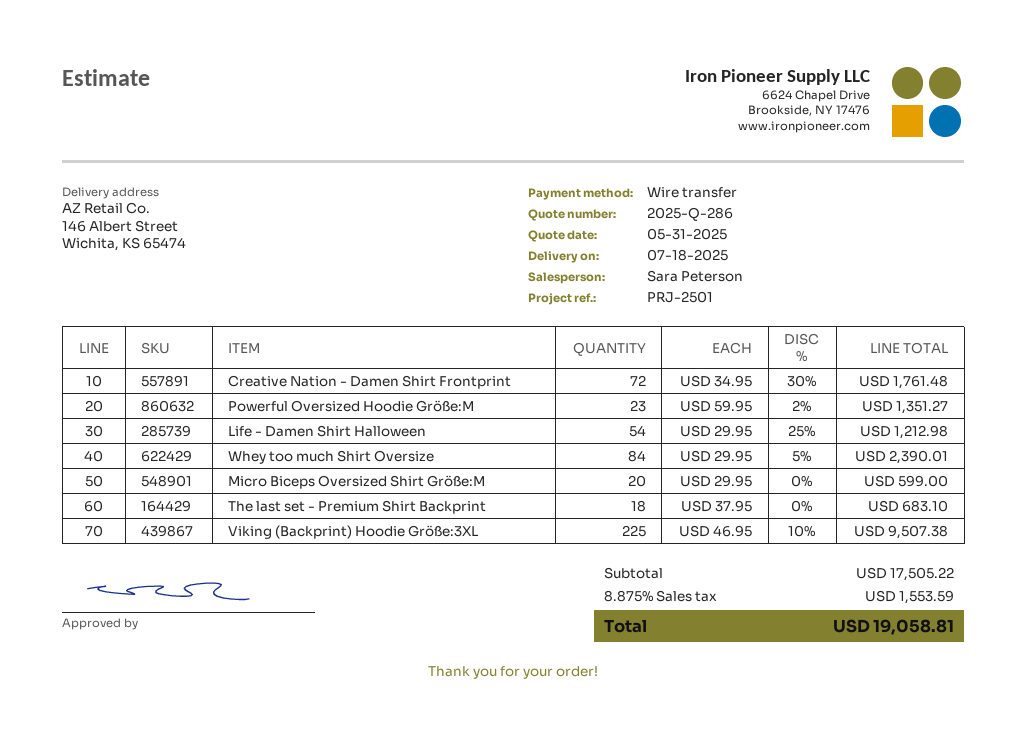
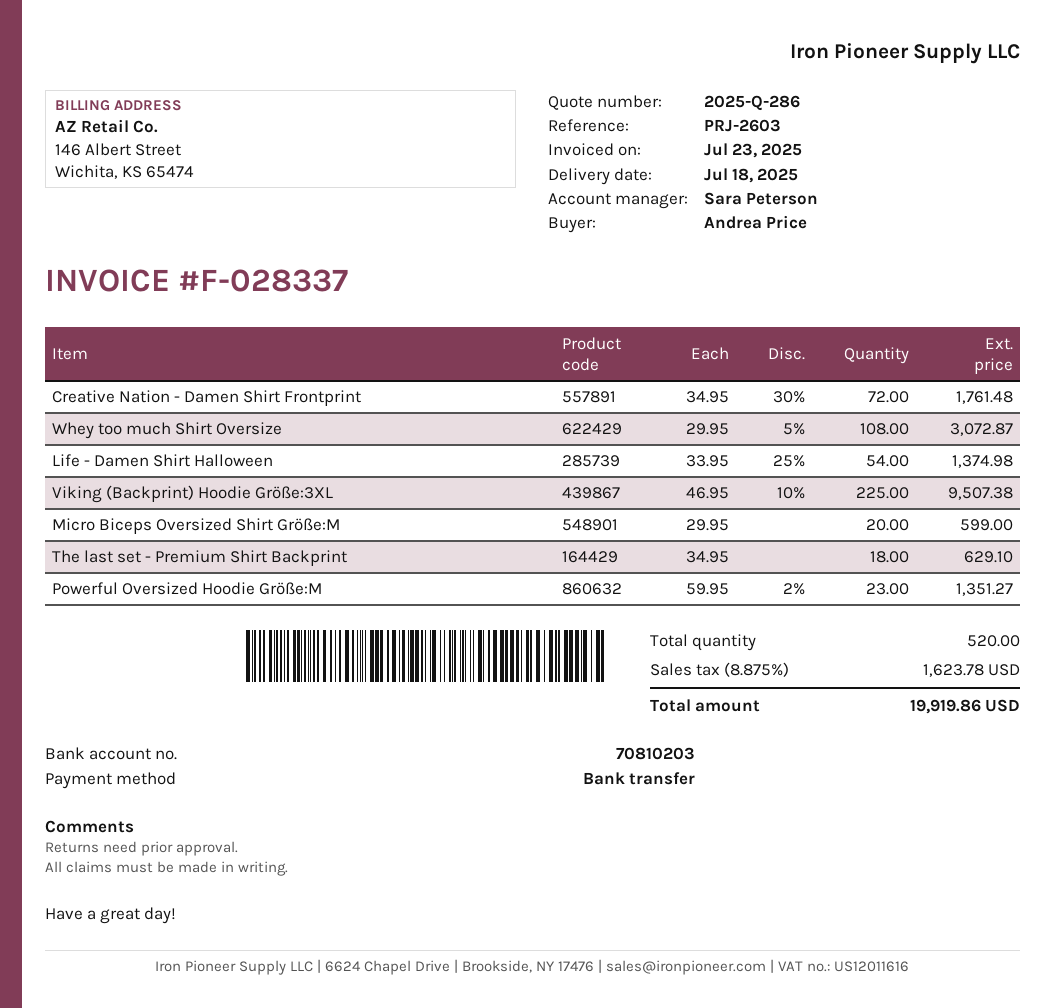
reference: PRJ-2501 -> PRJ-2603
Life - Damen Shirt Halloween: 54 x 29.95 - 25% = 1212.98 -> 54 x 33.95 - 25% = 1374.98
Whey too much Shirt Oversize: 84 x 29.95 - 5% = 2390.01 -> 108 x 29.95 - 5% = 3072.87
The last set - Premium Shirt Backprint: 18 x 37.95 = 683.10 -> 18 x 34.95 = 629.10
tax: 8.875% = 1553.59 -> 8.875% = 1623.78
total: 19058.81 -> 19919.86

